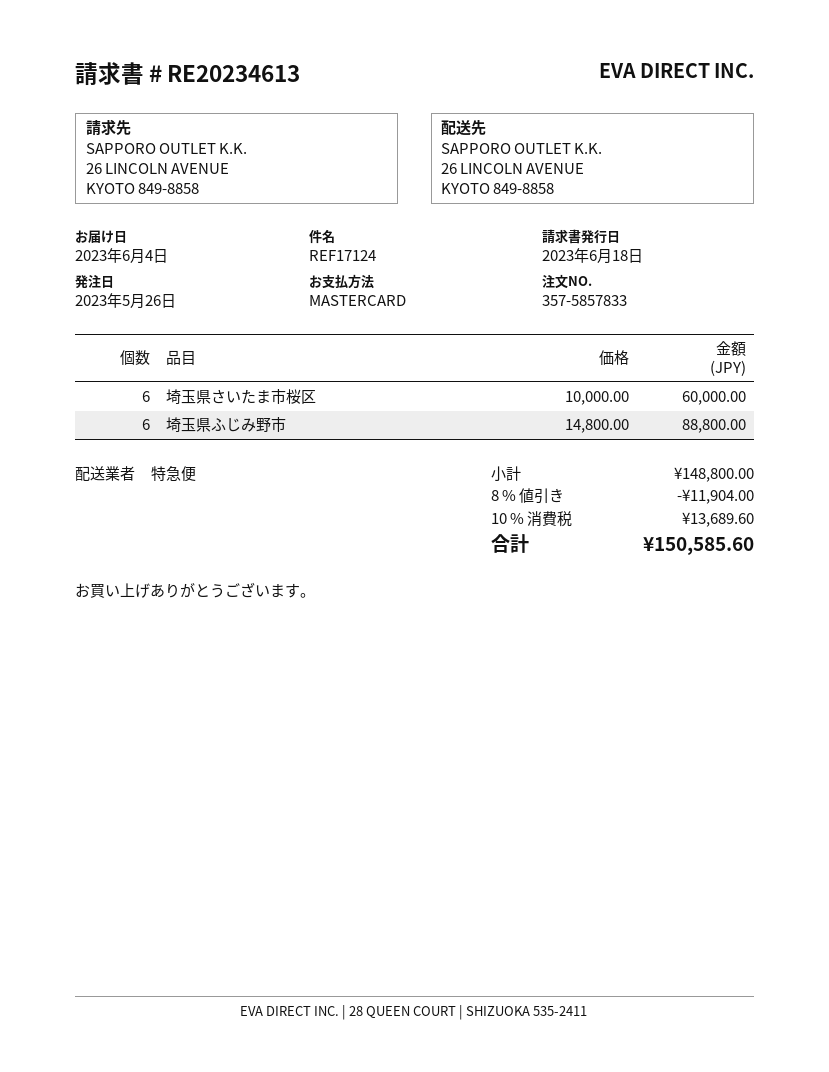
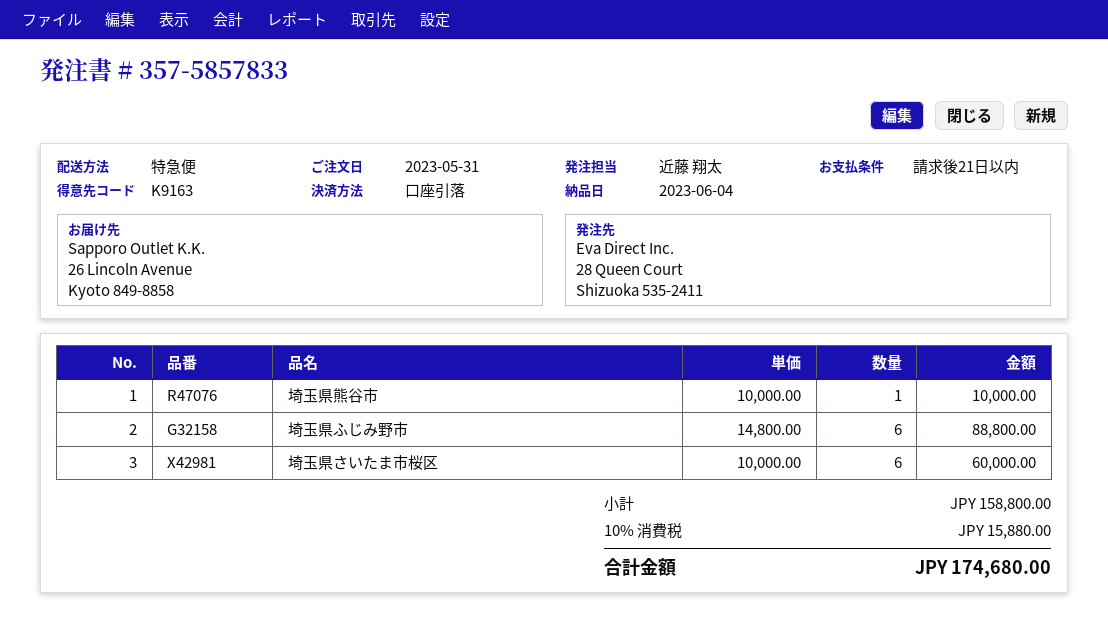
order date: 2023-05-26 -> 2023-05-31
payment method: Mastercard -> direct debit
埼玉県熊谷市: none -> 1 x 10000.00 = 10000.00
subtotal: 148800.00 -> 158800.00
discount: 8% = 11904.00 -> none
tax: 10% = 13689.60 -> 10% = 15880.00
total: 150585.60 -> 174680.00

